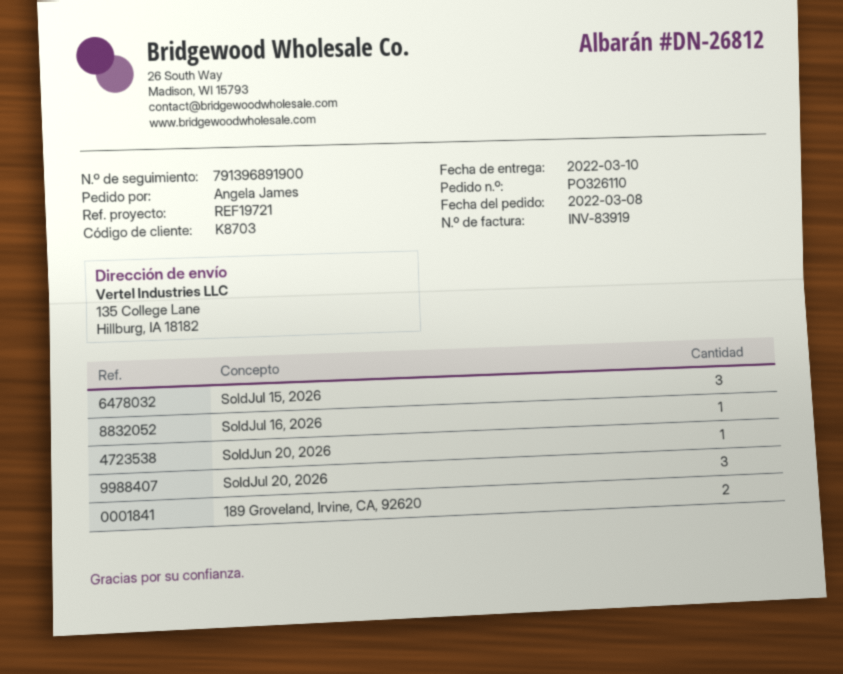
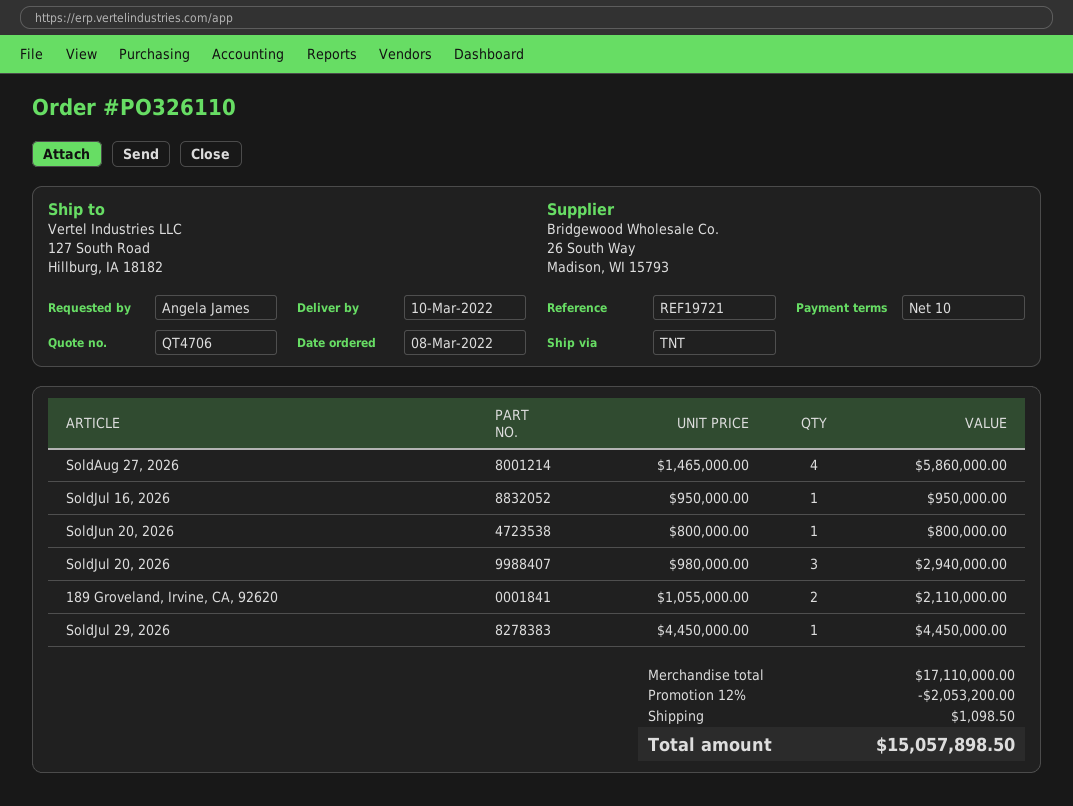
ship to: 135 College Lane, Hillburg, IA 18182 -> 127 South Road, Hillburg, IA 18182
SoldJul 15, 2026: 3 -> none
SoldAug 27, 2026: none -> 4
SoldJul 29, 2026: none -> 1

